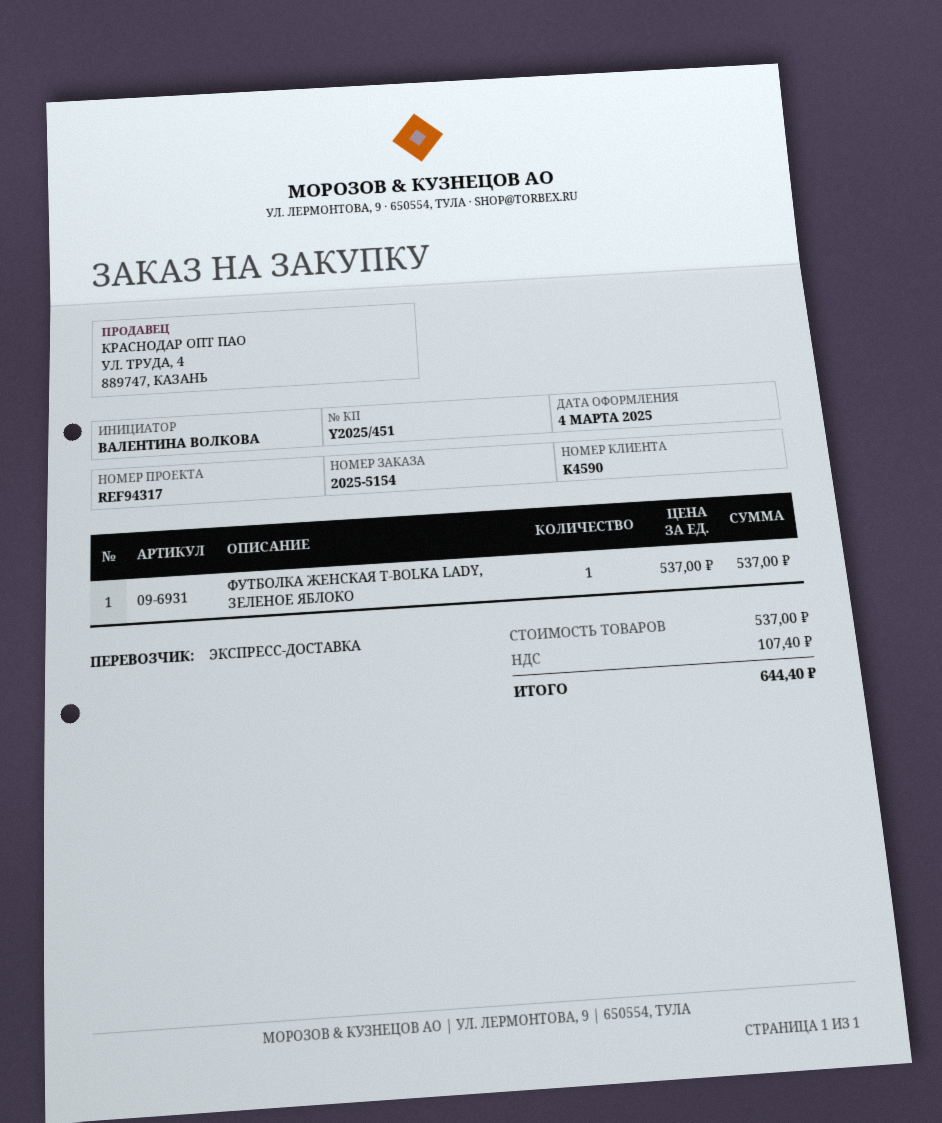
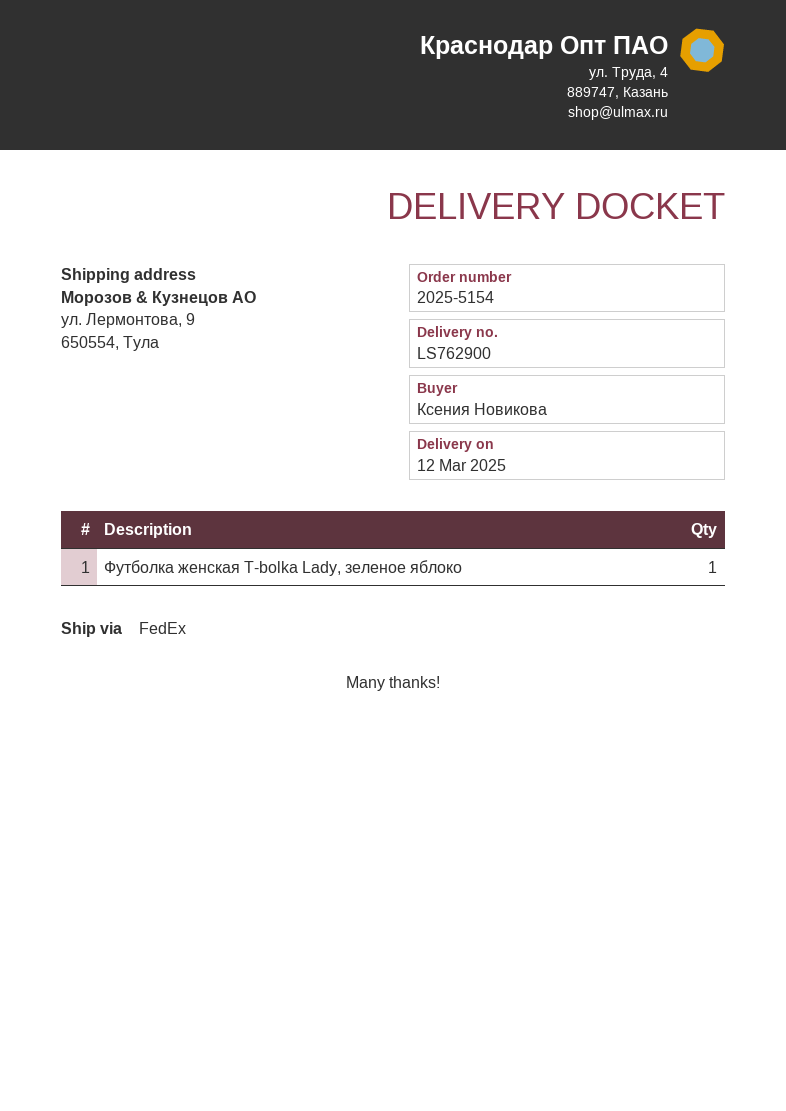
ordered by: ВАЛЕНТИНА ВОЛКОВА -> Ксения Новикова
shipping method: express -> FedEx

